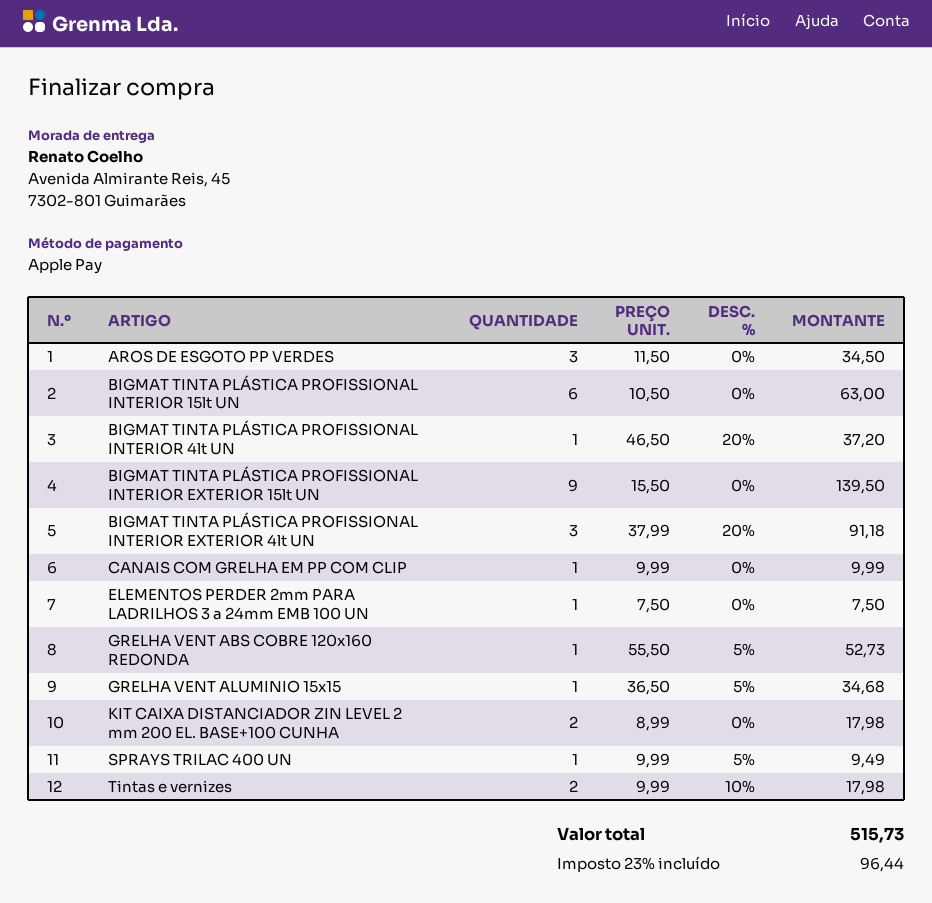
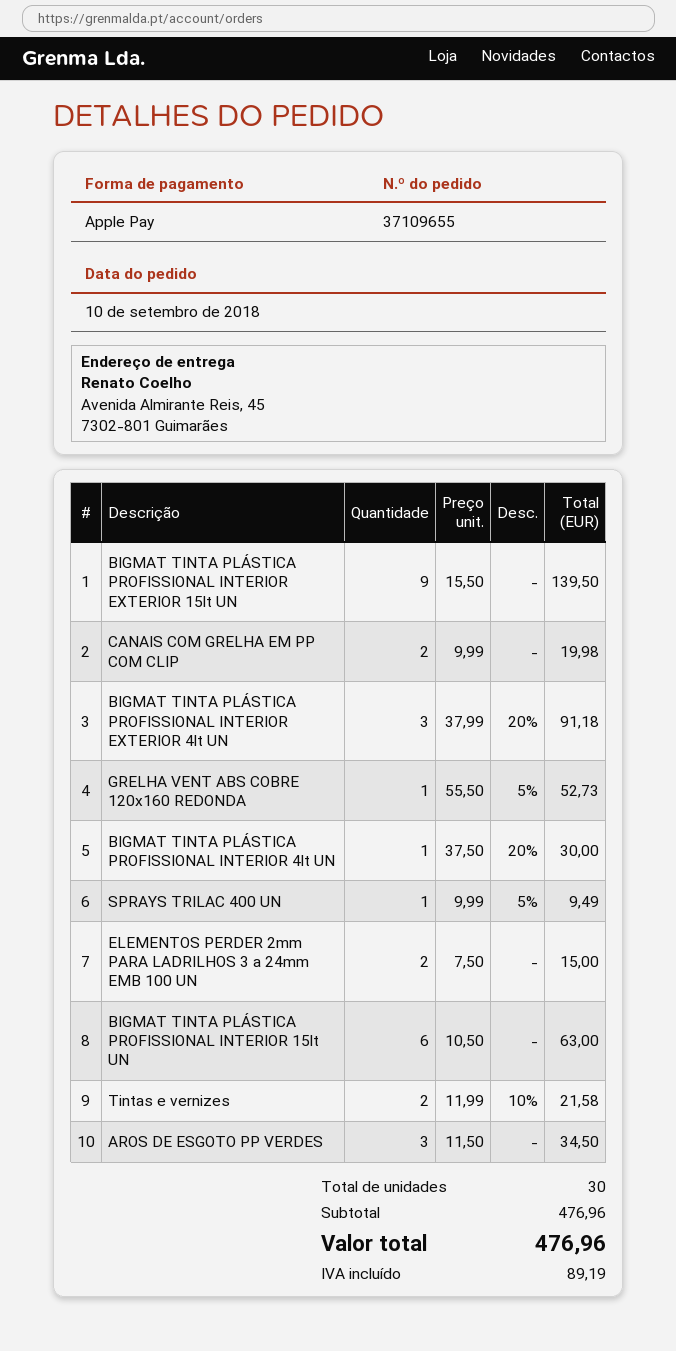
BIGMAT TINTA PLÁSTICA PROFISSIONAL INTERIOR 4lt UN: 1 x 46.50 - 20% = 37.20 -> 1 x 37.50 - 20% = 30.00
CANAIS COM GRELHA EM PP COM CLIP: 1 x 9.99 = 9.99 -> 2 x 9.99 = 19.98
ELEMENTOS PERDER 2mm PARA LADRILHOS 3 a 24mm EMB 100 UN: 1 x 7.50 = 7.50 -> 2 x 7.50 = 15.00
GRELHA VENT ALUMINIO 15x15: 1 x 36.50 - 5% = 34.68 -> none
KIT CAIXA DISTANCIADOR ZIN LEVEL 2 mm 200 EL. BASE+100 CUNHA: 2 x 8.99 = 17.98 -> none
Tintas e vernizes: 2 x 9.99 - 10% = 17.98 -> 2 x 11.99 - 10% = 21.58
tax: 96.44 -> 89.19
total: 515.73 -> 476.96

